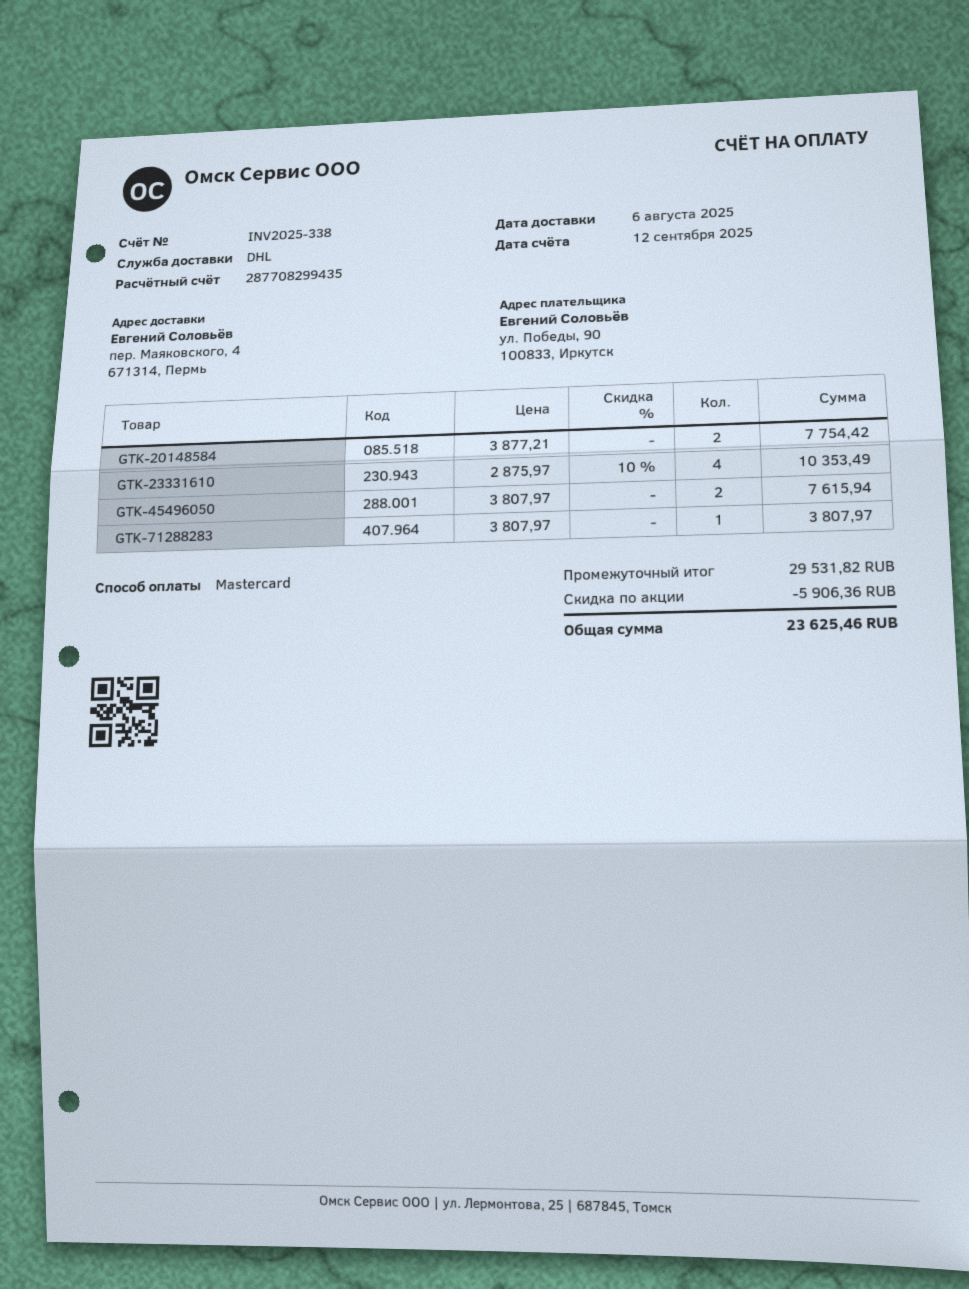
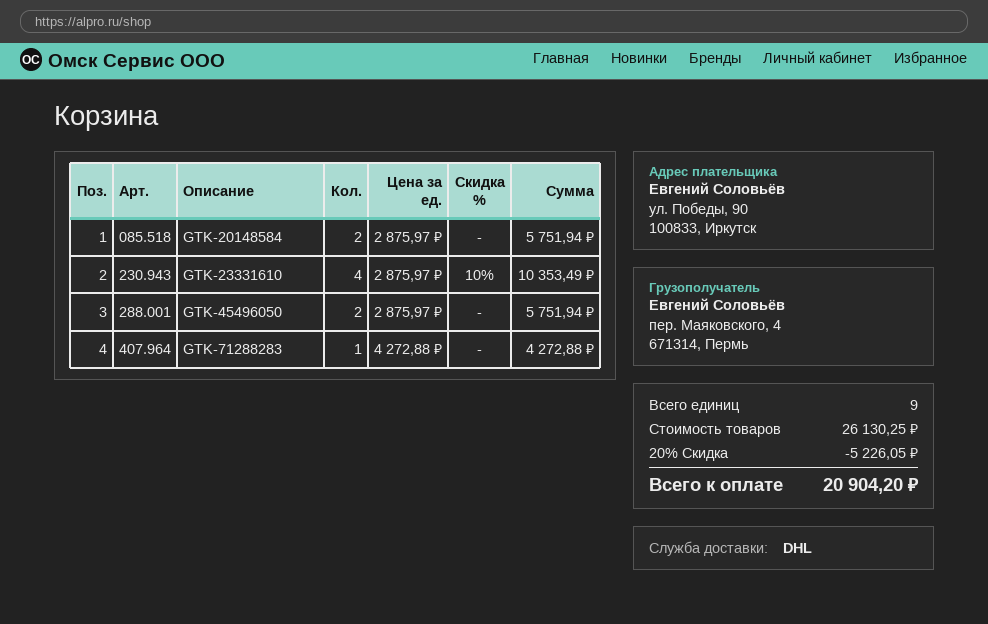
GTK-20148584: 2 x 3877.21 = 7754.42 -> 2 x 2875.97 = 5751.94
GTK-45496050: 2 x 3807.97 = 7615.94 -> 2 x 2875.97 = 5751.94
GTK-71288283: 1 x 3807.97 = 3807.97 -> 1 x 4272.88 = 4272.88
subtotal: 29531.82 -> 26130.25
discount: 5906.36 -> 5226.05
total: 23625.46 -> 20904.20

